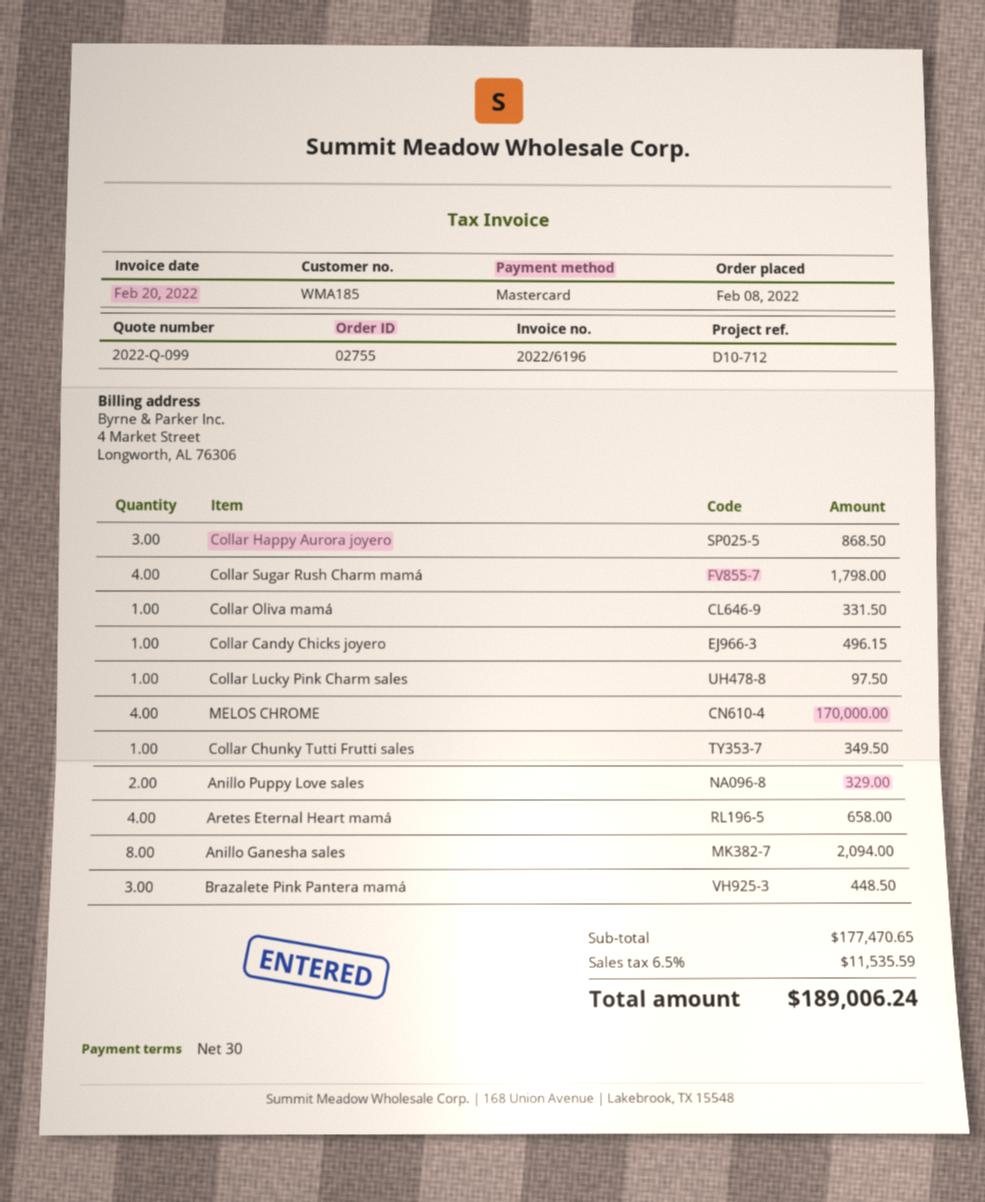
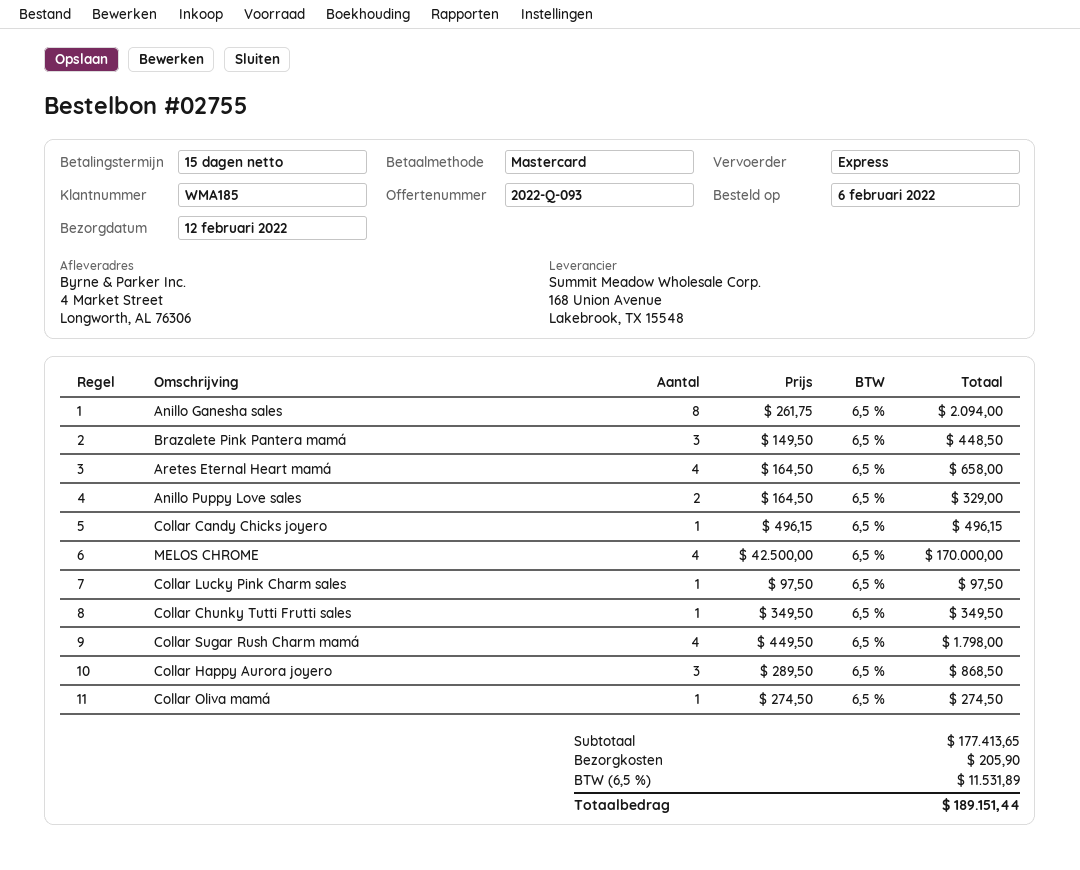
quote number: 2022-Q-099 -> 2022-Q-093
order date: 2022-02-08 -> 2022-02-06
payment terms: 30 days -> 15 days
Collar Oliva mamá: 1 for 331.50 -> 1 for 274.50
subtotal: 177470.65 -> 177413.65
shipping: none -> 205.90
tax: 6.5% = 11535.59 -> 6.5% = 11531.89
total: 189006.24 -> 189151.44

